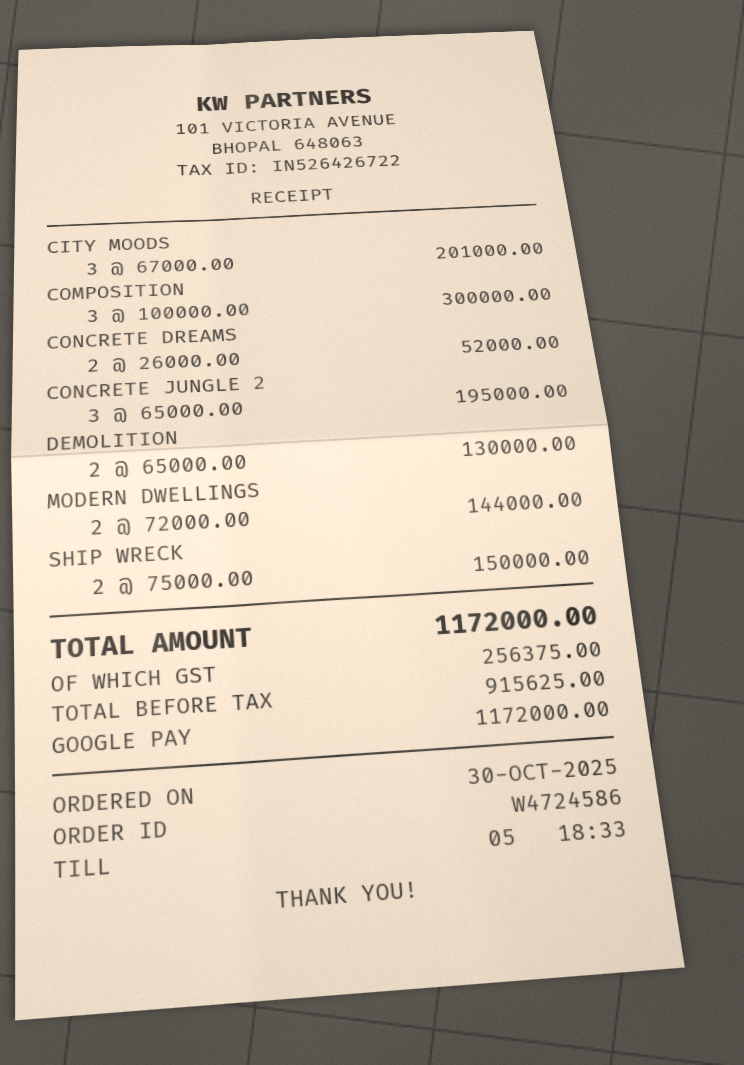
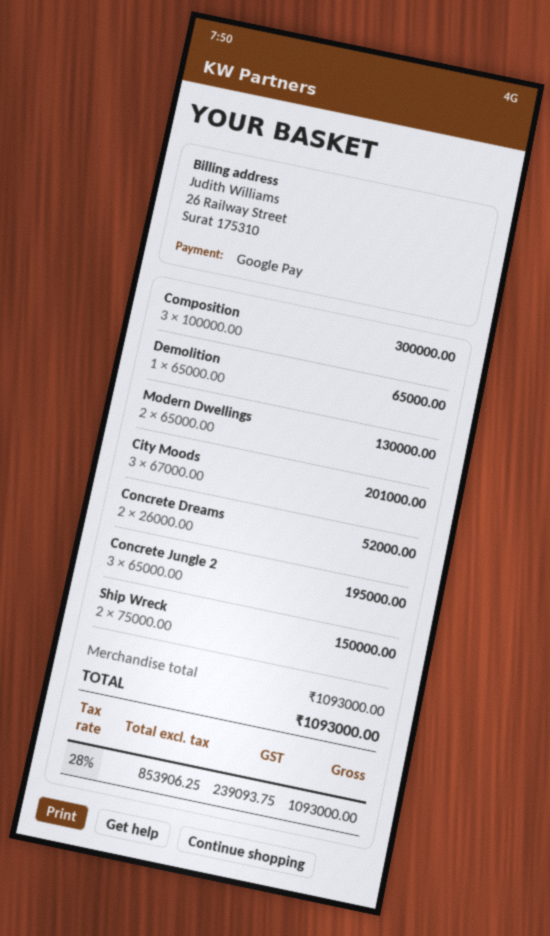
DEMOLITION: 2 x 65000.00 = 130000.00 -> 1 x 65000.00 = 65000.00
MODERN DWELLINGS: 2 x 72000.00 = 144000.00 -> 2 x 65000.00 = 130000.00
net: 915625.00 -> 853906.25
tax: 256375.00 -> 239093.75
total: 1172000.00 -> 1093000.00

